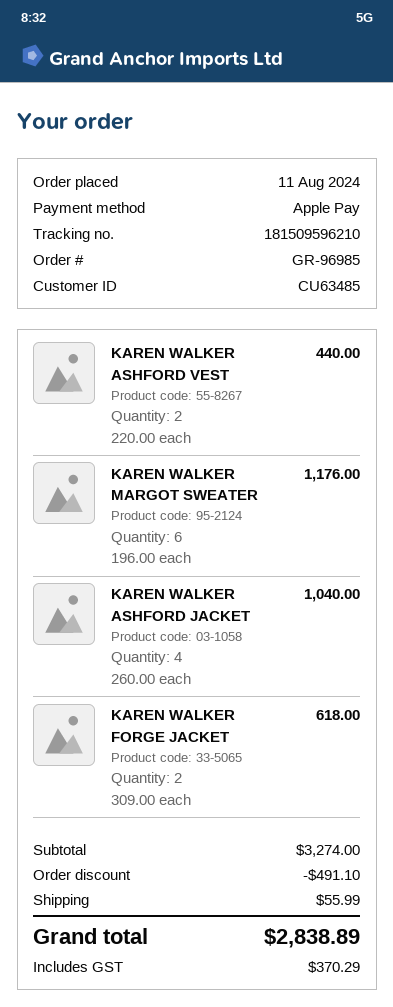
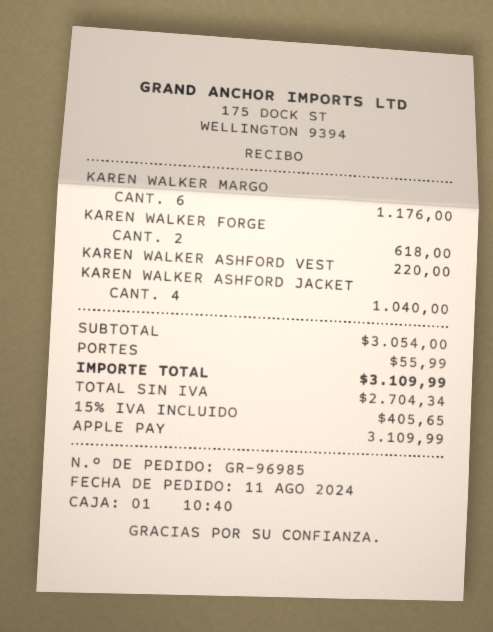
KAREN WALKER ASHFORD VEST: 2 for 440.00 -> 1 for 220.00
subtotal: 3274.00 -> 3054.00
discount: 491.10 -> none
tax: 370.29 -> 405.65
total: 2838.89 -> 3109.99

